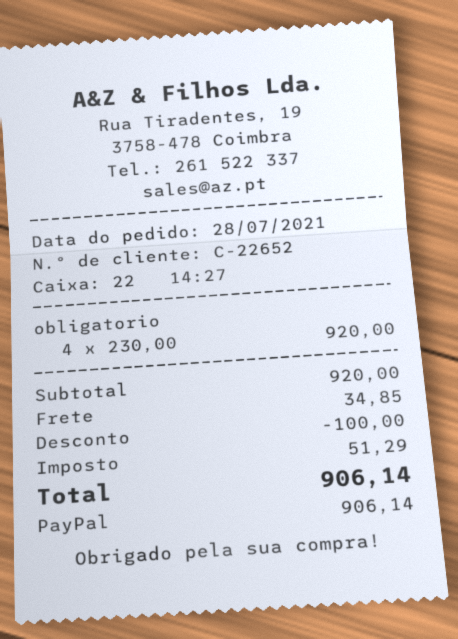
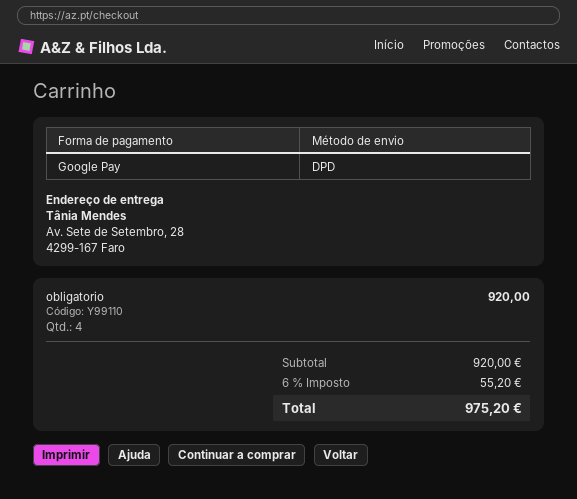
payment method: PayPal -> Google Pay
discount: 100.00 -> none
shipping: 34.85 -> none
tax: 51.29 -> 55.20
total: 906.14 -> 975.20

